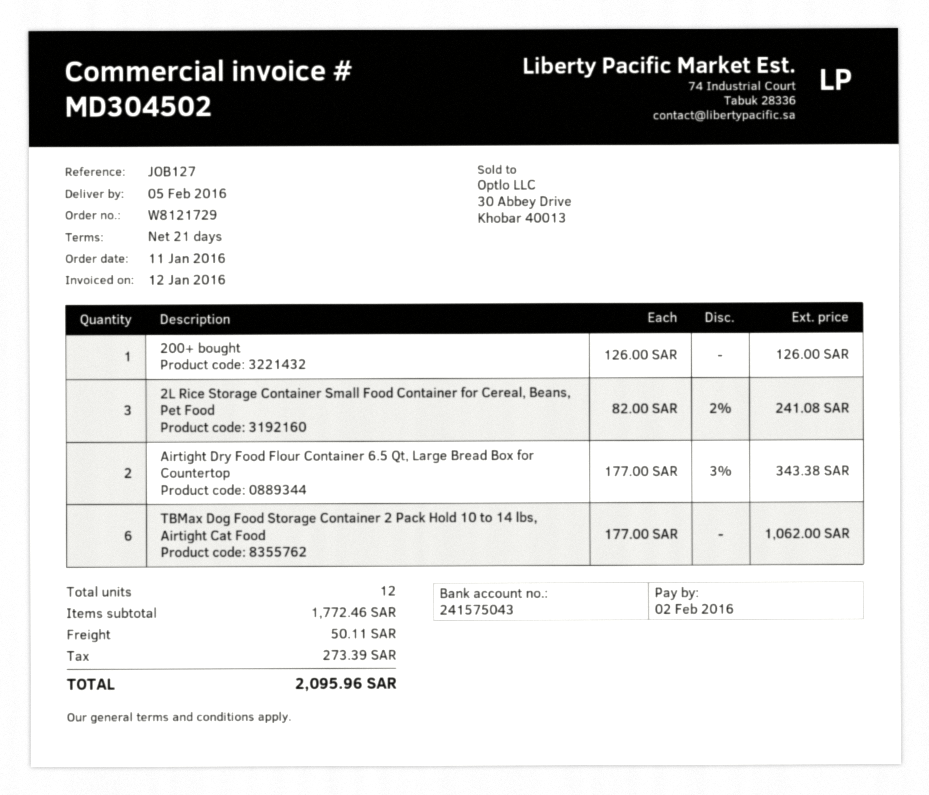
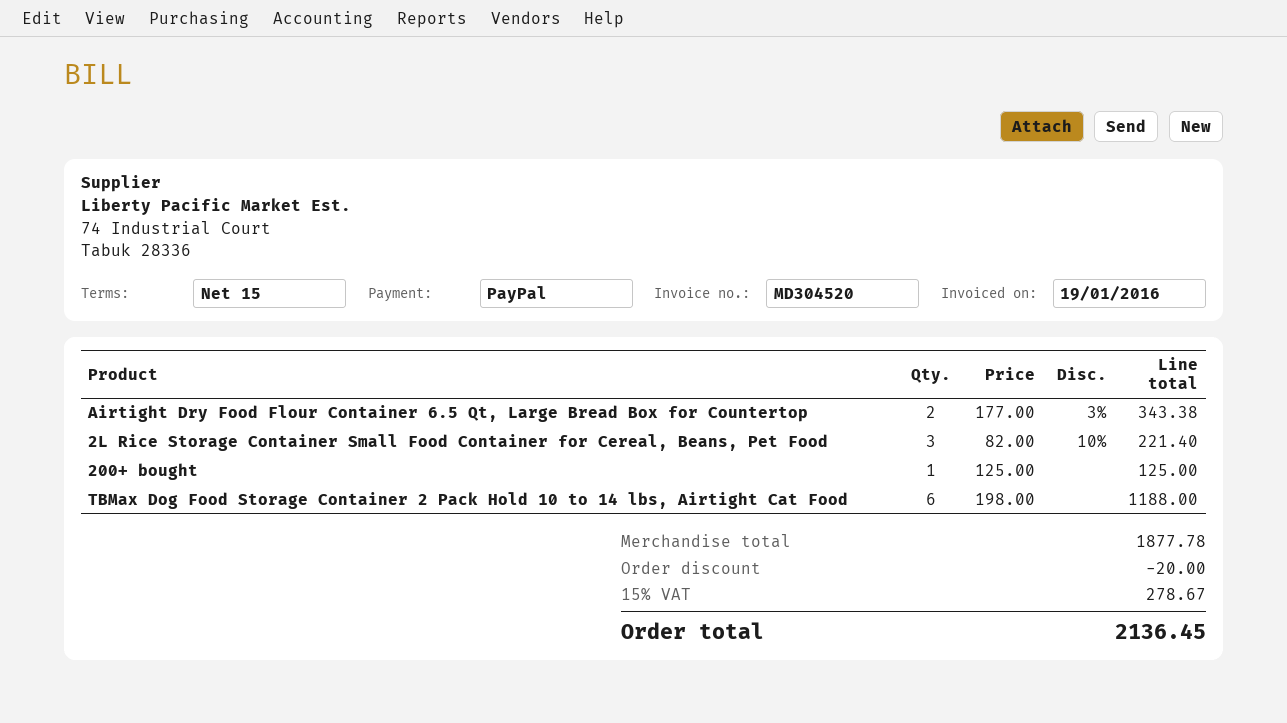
invoice number: MD304502 -> MD304520
invoice date: 2016-01-12 -> 2016-01-19
payment terms: 21 days -> 15 days
200+ bought: 1 x 126.00 = 126.00 -> 1 x 125.00 = 125.00
2L Rice Storage Container Small Food Container for Cereal, Beans, Pet Food: 3 x 82.00 - 2% = 241.08 -> 3 x 82.00 - 10% = 221.40
TBMax Dog Food Storage Container 2 Pack Hold 10 to 14 lbs, Airtight Cat Food: 6 x 177.00 = 1062.00 -> 6 x 198.00 = 1188.00
subtotal: 1772.46 -> 1877.78
discount: none -> 20.00
shipping: 50.11 -> none
tax: 273.39 -> 278.67
total: 2095.96 -> 2136.45

